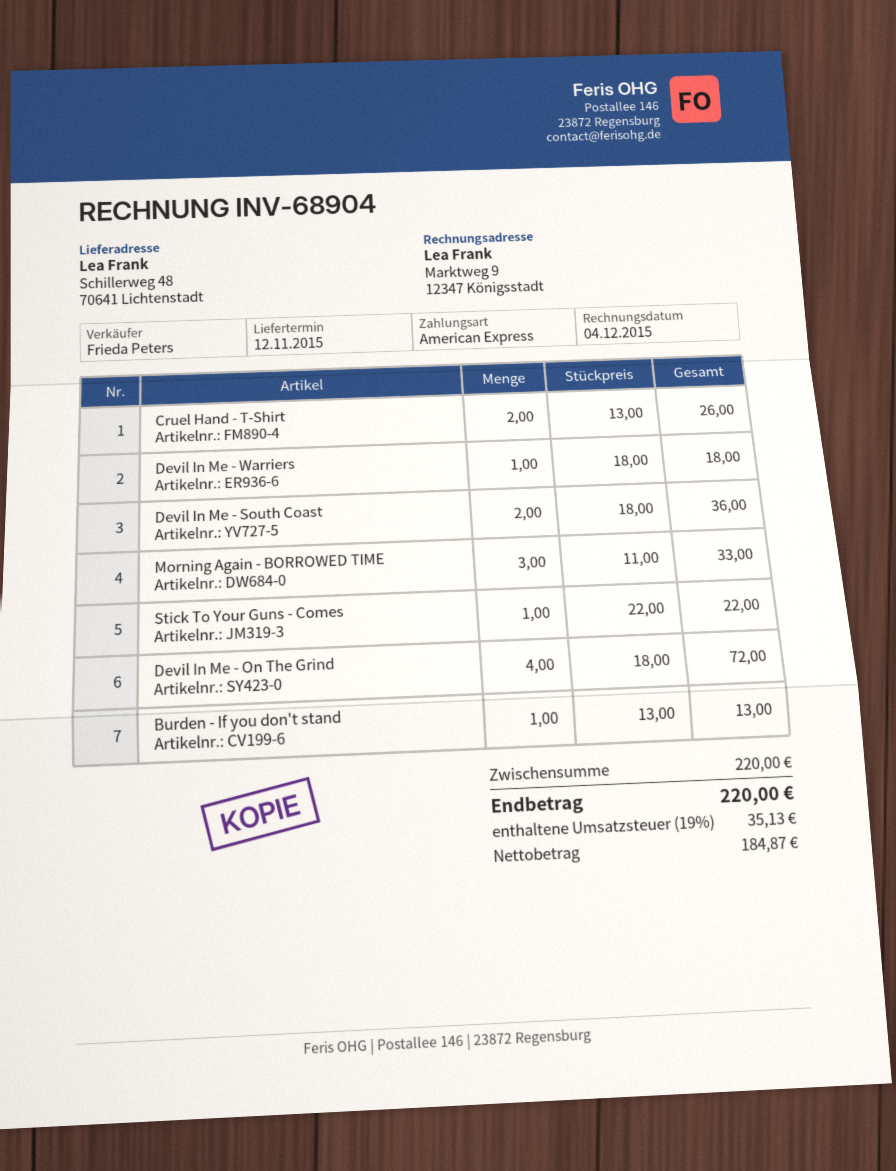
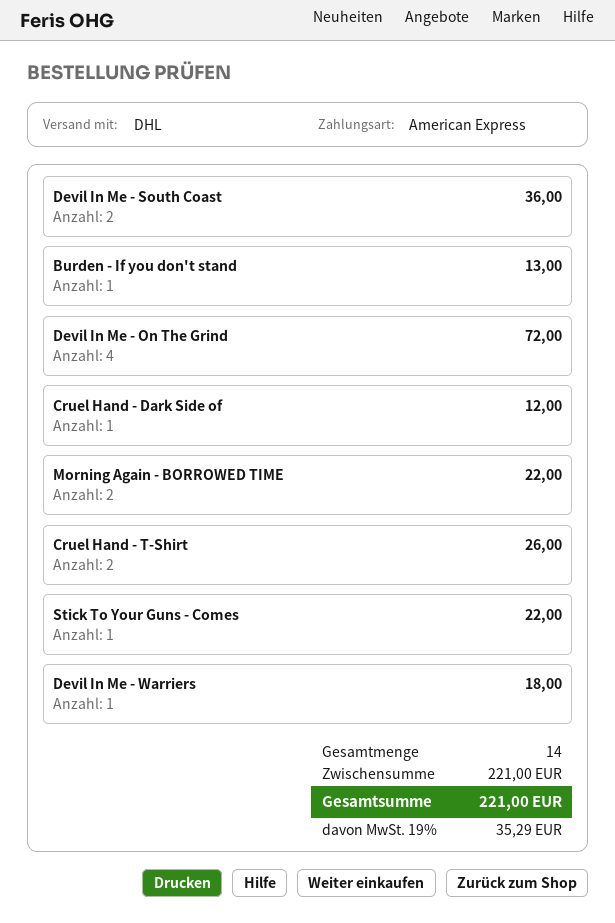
Morning Again - BORROWED TIME: 3 for 33.00 -> 2 for 22.00
Cruel Hand - Dark Side of: none -> 1 for 12.00
subtotal: 220.00 -> 221.00
tax: 19% = 35.13 -> 19% = 35.29
total: 220.00 -> 221.00

